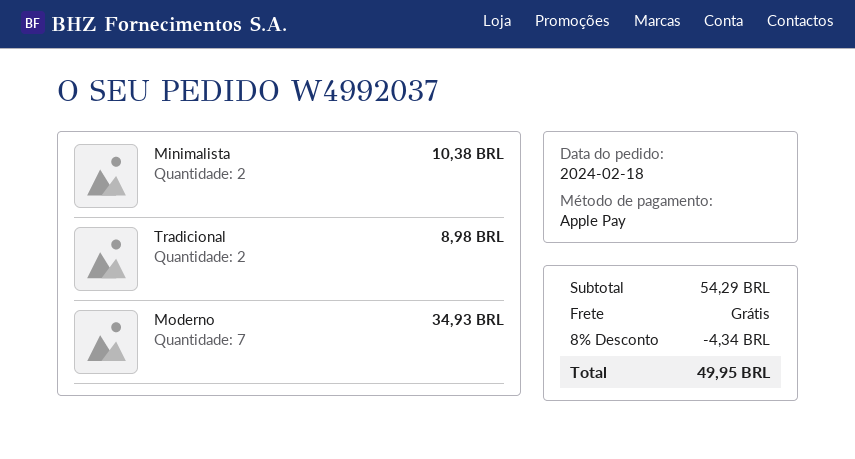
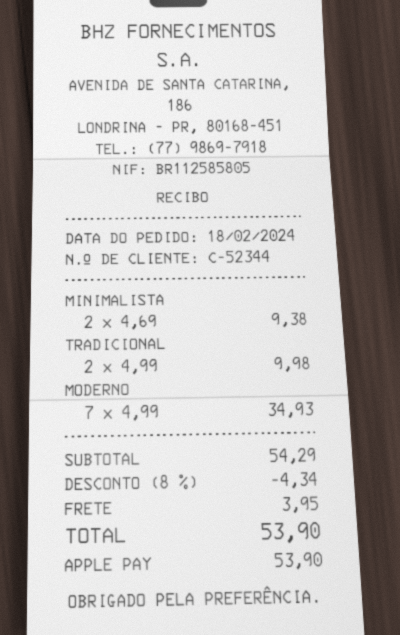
Minimalista: 2 for 10.38 -> 2 for 9.38
Tradicional: 2 for 8.98 -> 2 for 9.98
shipping: 0.00 -> 3.95
total: 49.95 -> 53.90

